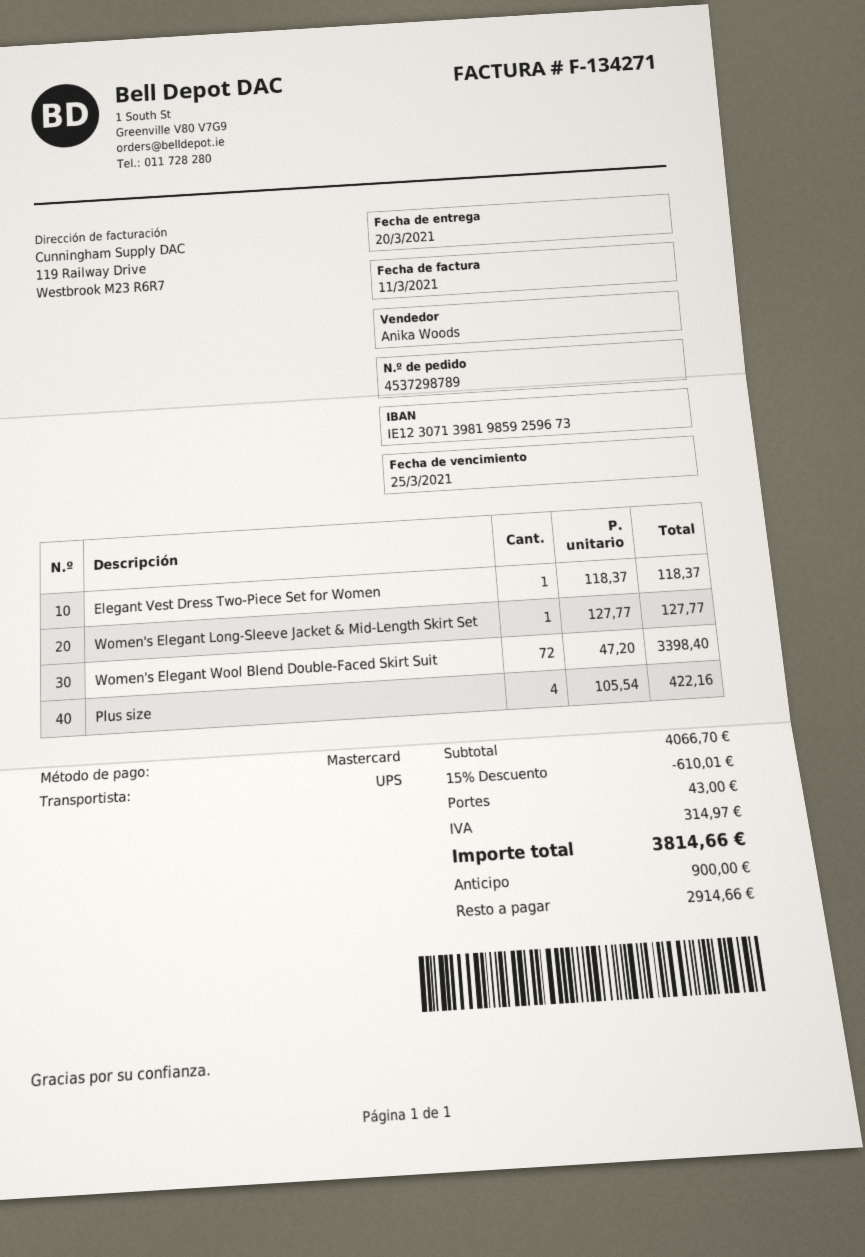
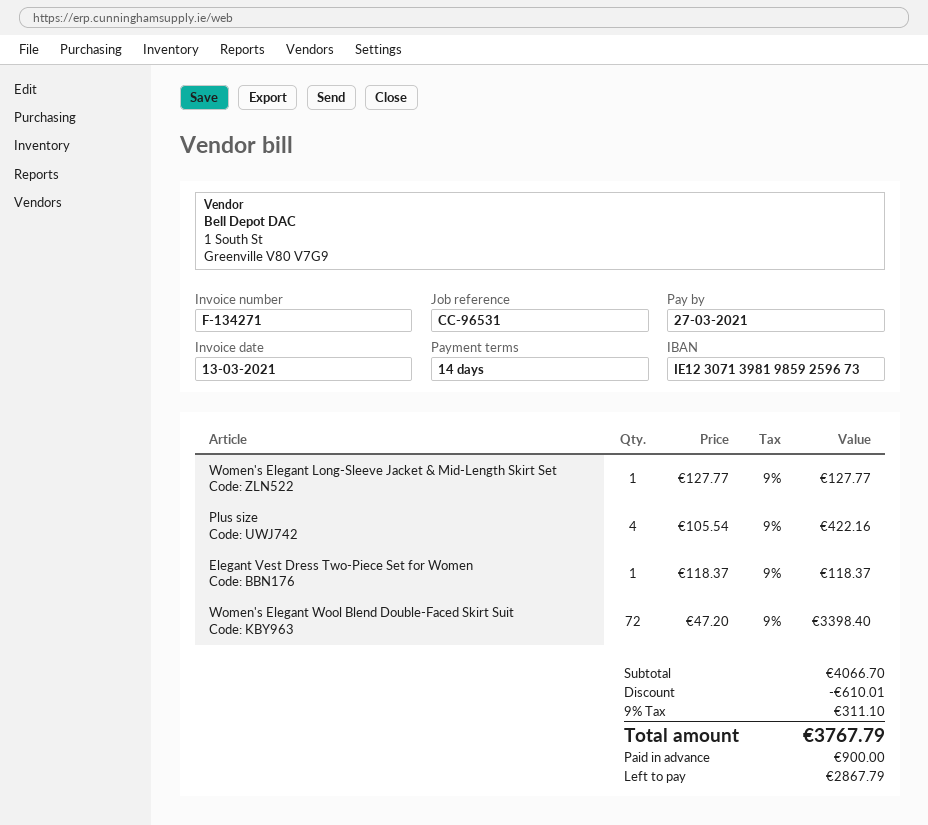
invoice date: 2021-03-11 -> 2021-03-13
due date: 2021-03-25 -> 2021-03-27
shipping: 43.00 -> none
tax: 314.97 -> 311.10
total: 3814.66 -> 3767.79
balance: 2914.66 -> 2867.79

